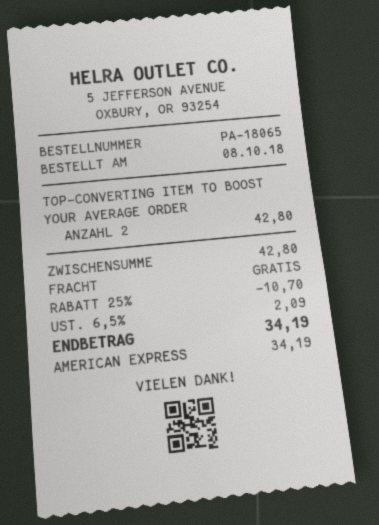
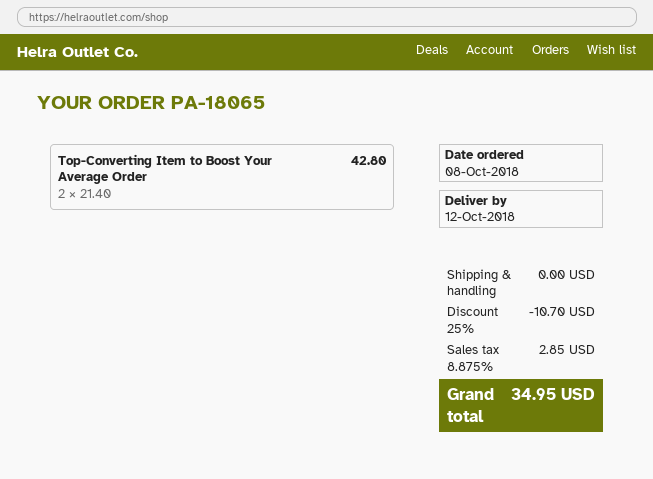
tax: 6.5% = 2.09 -> 8.875% = 2.85
total: 34.19 -> 34.95

